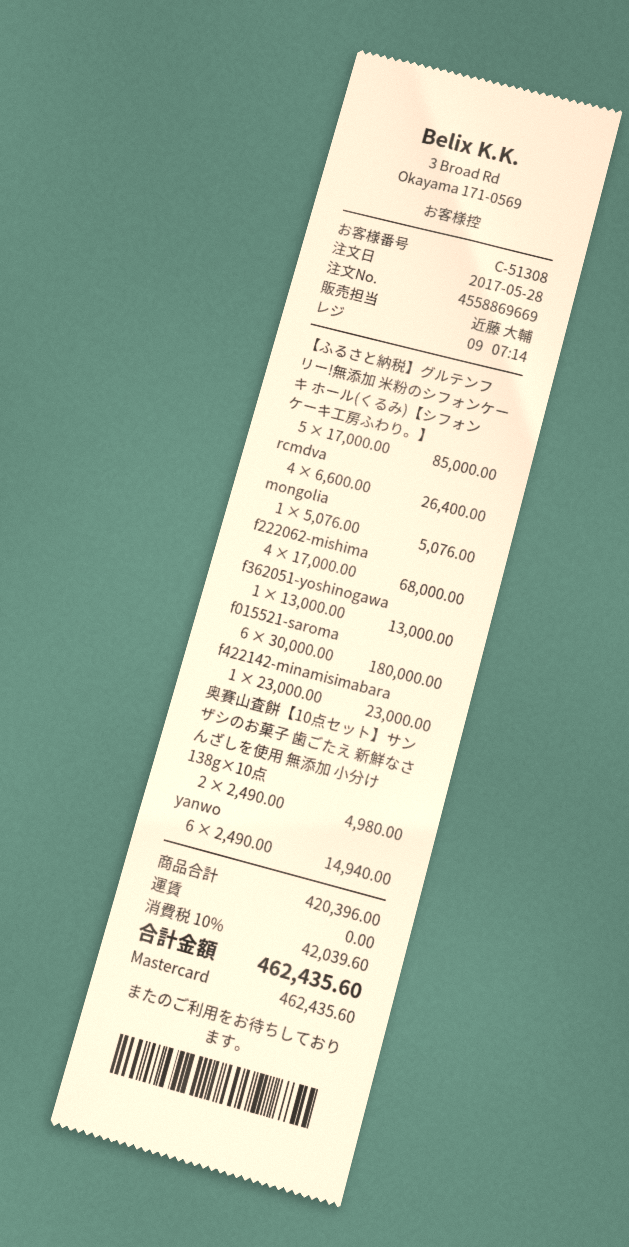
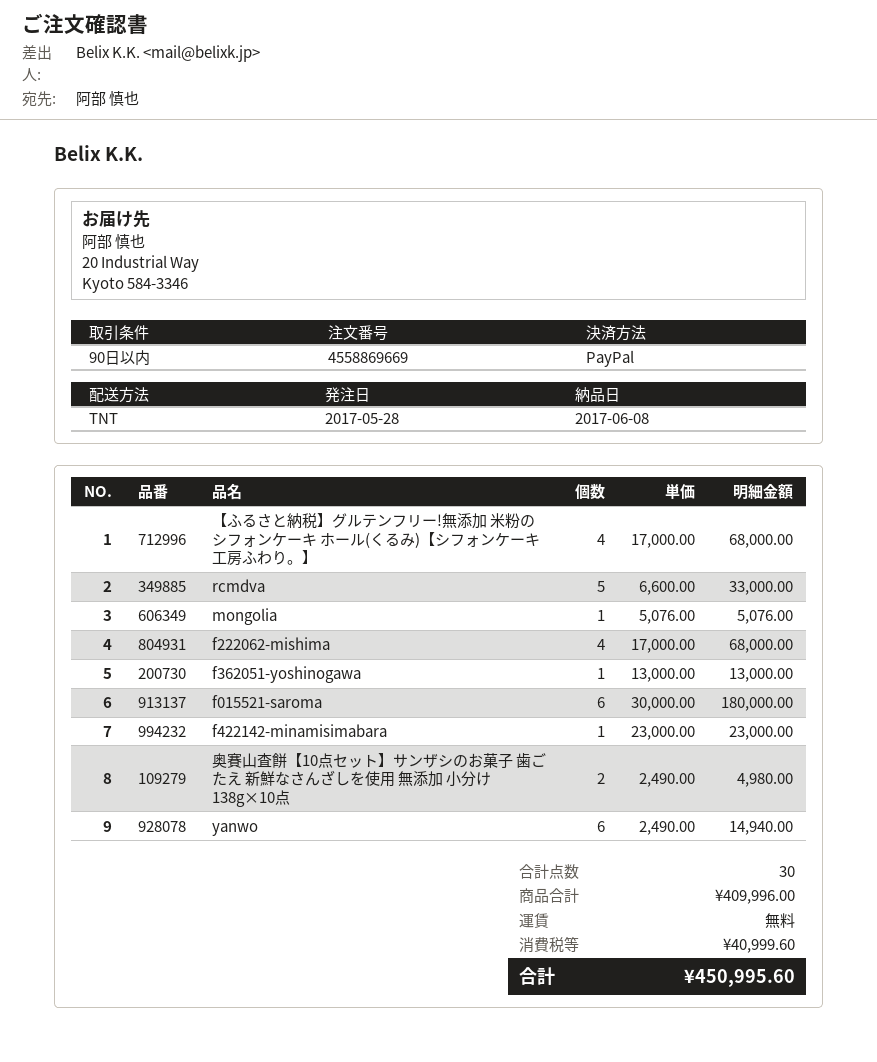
payment method: Mastercard -> PayPal
【ふるさと納税】グルテンフリー!無添加 米粉のシフォンケーキ ホール(くるみ)【シフォンケーキ工房ふわり。】: 5 x 17000.00 = 85000.00 -> 4 x 17000.00 = 68000.00
rcmdva: 4 x 6600.00 = 26400.00 -> 5 x 6600.00 = 33000.00
subtotal: 420396.00 -> 409996.00
tax: 42039.60 -> 40999.60
total: 462435.60 -> 450995.60

